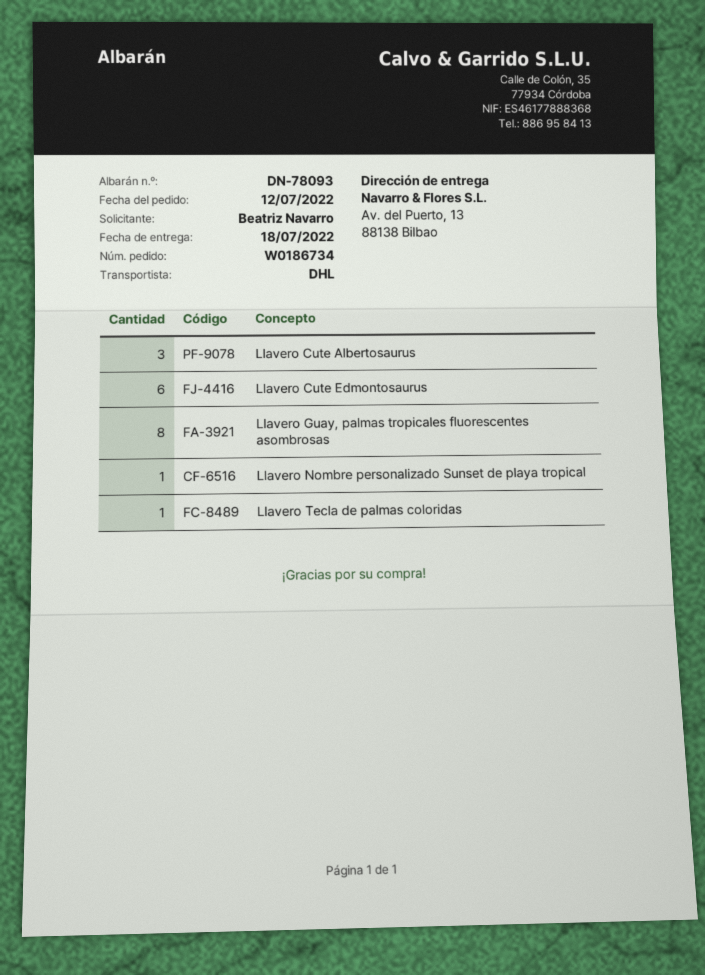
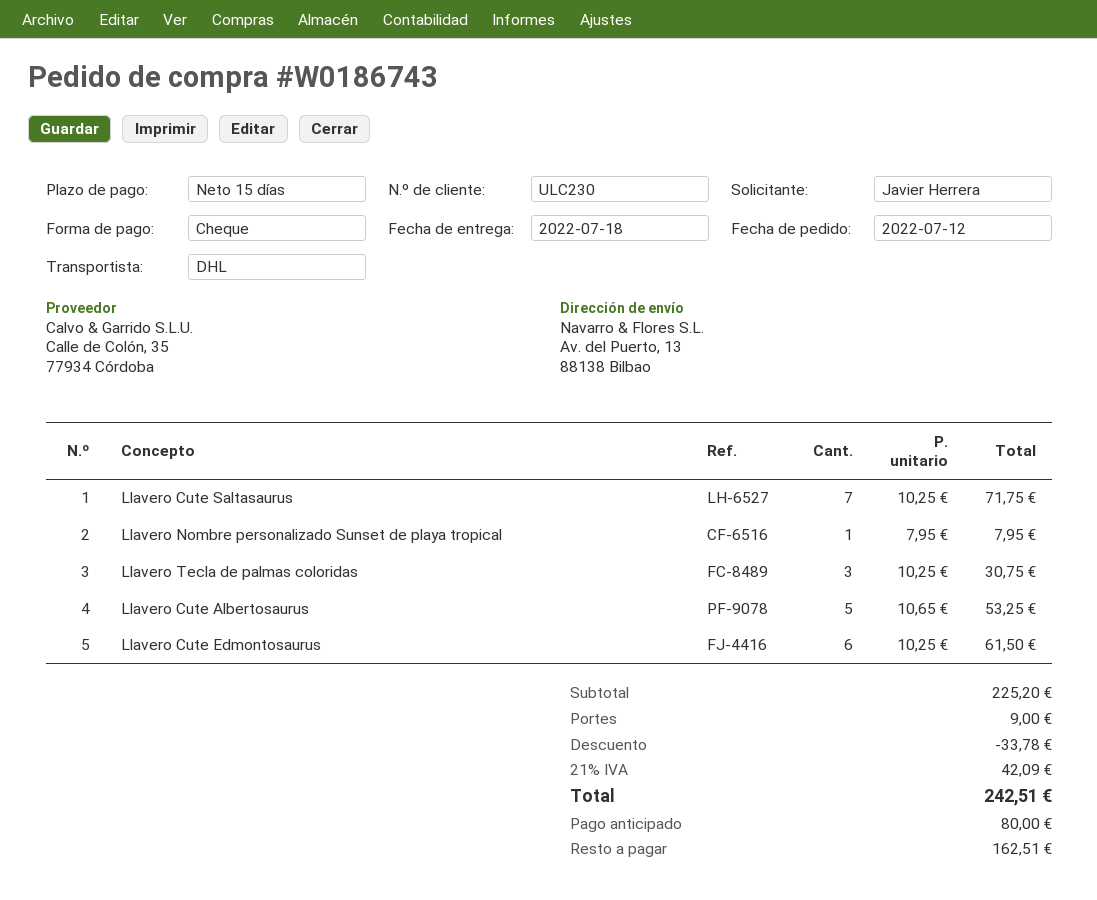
order number: W0186734 -> W0186743
ordered by: Beatriz Navarro -> Javier Herrera
Llavero Cute Albertosaurus: 3 -> 5
Llavero Guay, palmas tropicales fluorescentes asombrosas: 8 -> none
Llavero Tecla de palmas coloridas: 1 -> 3
Llavero Cute Saltasaurus: none -> 7

